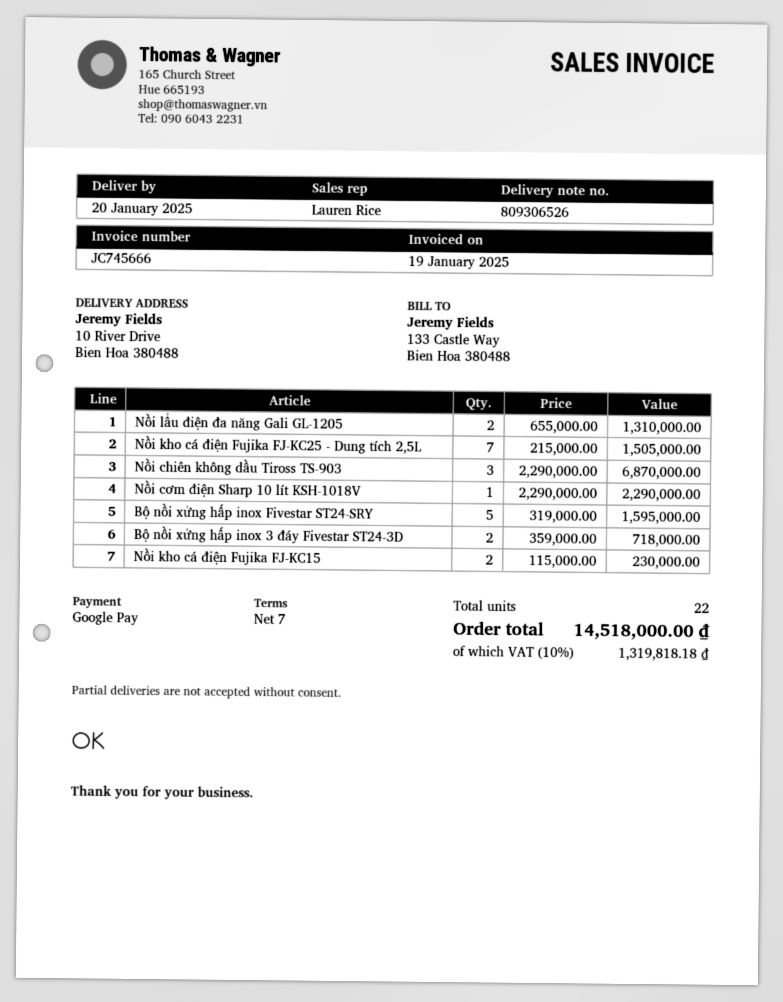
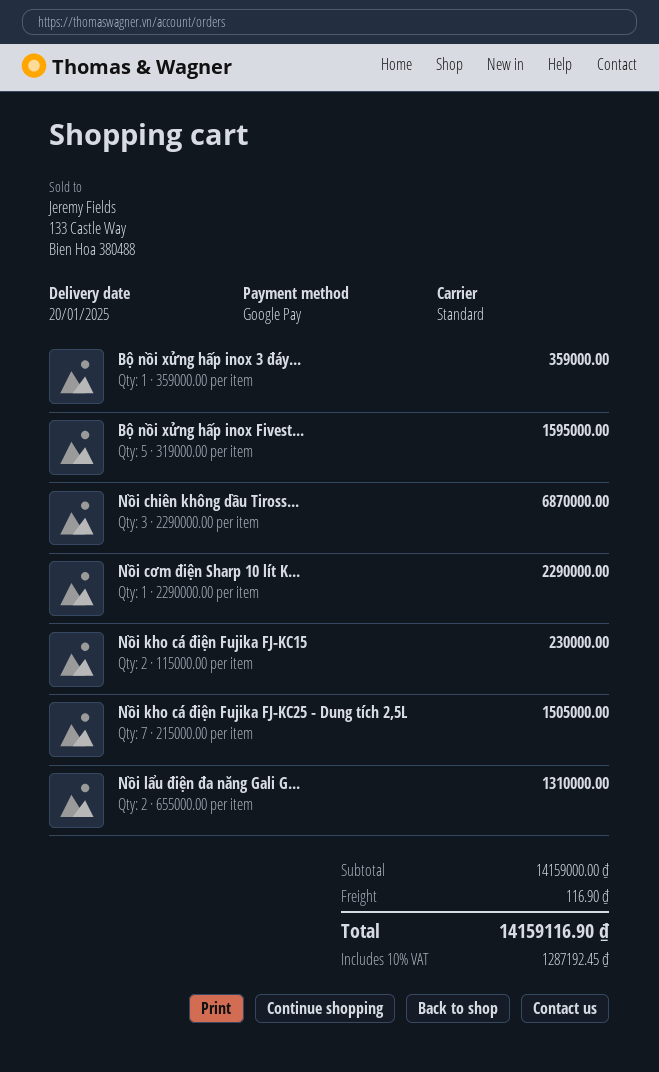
Bộ nồi xửng hấp inox 3 đáy Fivestar ST24-3D: 2 x 359000.00 = 718000.00 -> 1 x 359000.00 = 359000.00
shipping: none -> 116.90
tax: 10% = 1319818.18 -> 10% = 1287192.45
total: 14518000.00 -> 14159116.90

